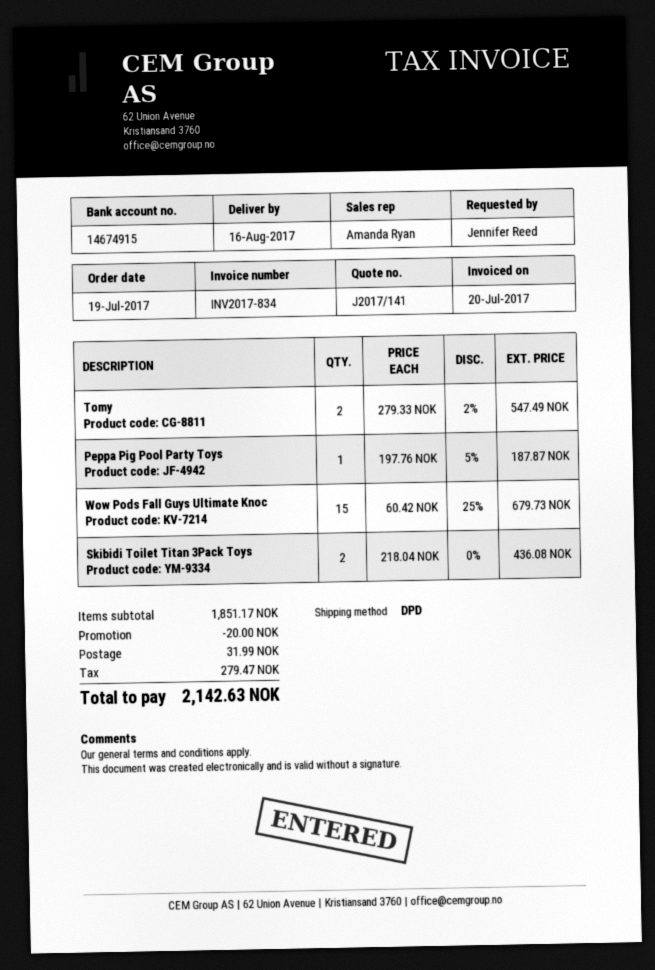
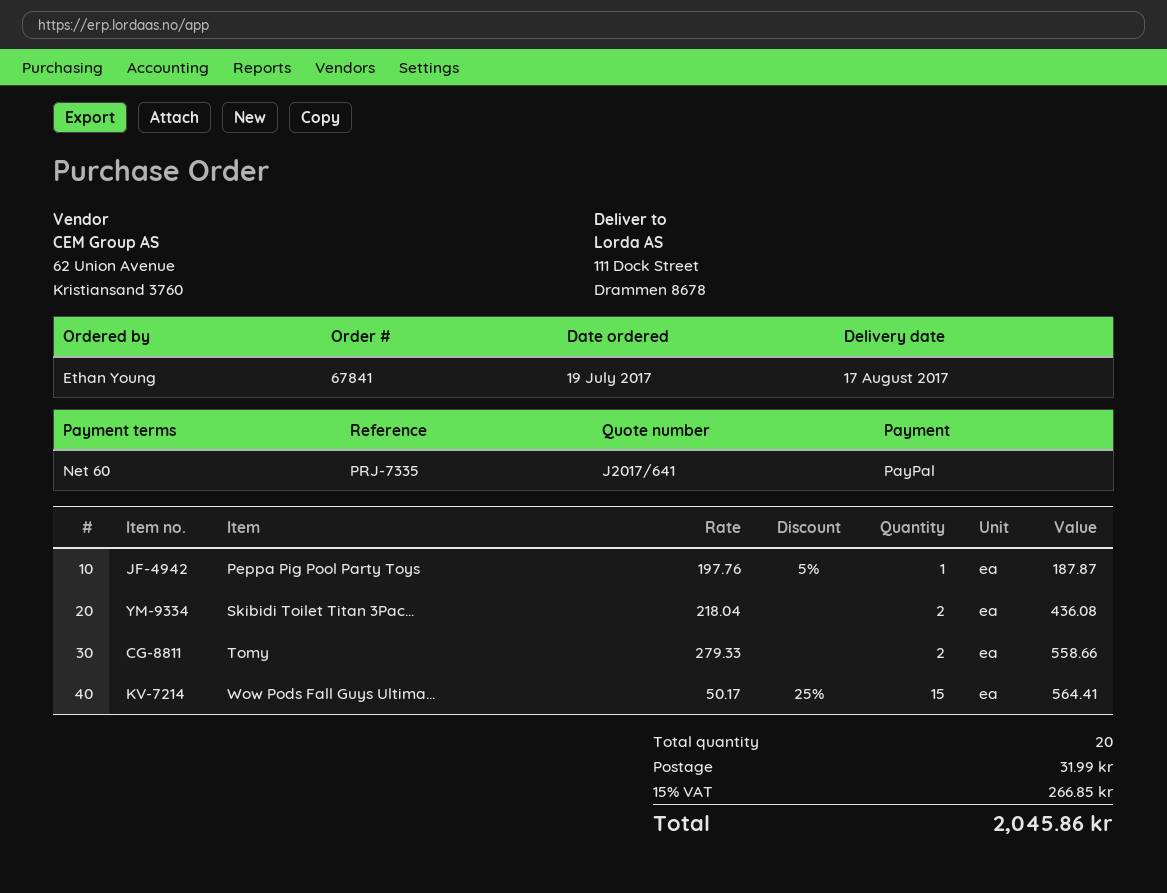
quote number: J2017/141 -> J2017/641
delivery date: 2017-08-16 -> 2017-08-17
ordered by: Jennifer Reed -> Ethan Young
Tomy: 2 x 279.33 - 2% = 547.49 -> 2 x 279.33 = 558.66
Wow Pods Fall Guys Ultimate Knoc: 15 x 60.42 - 25% = 679.73 -> 15 x 50.17 - 25% = 564.41
discount: 20.00 -> none
tax: 279.47 -> 266.85
total: 2142.63 -> 2045.86

